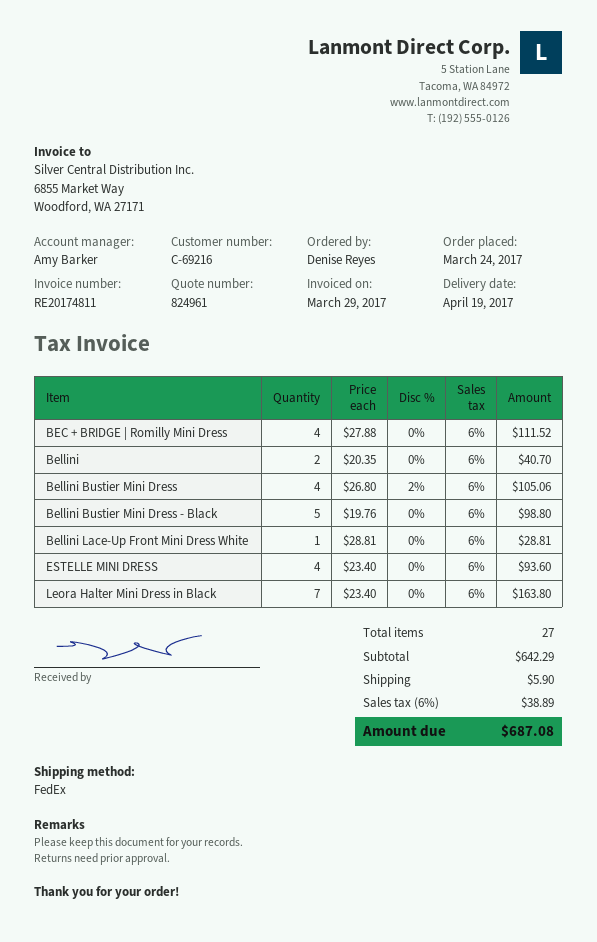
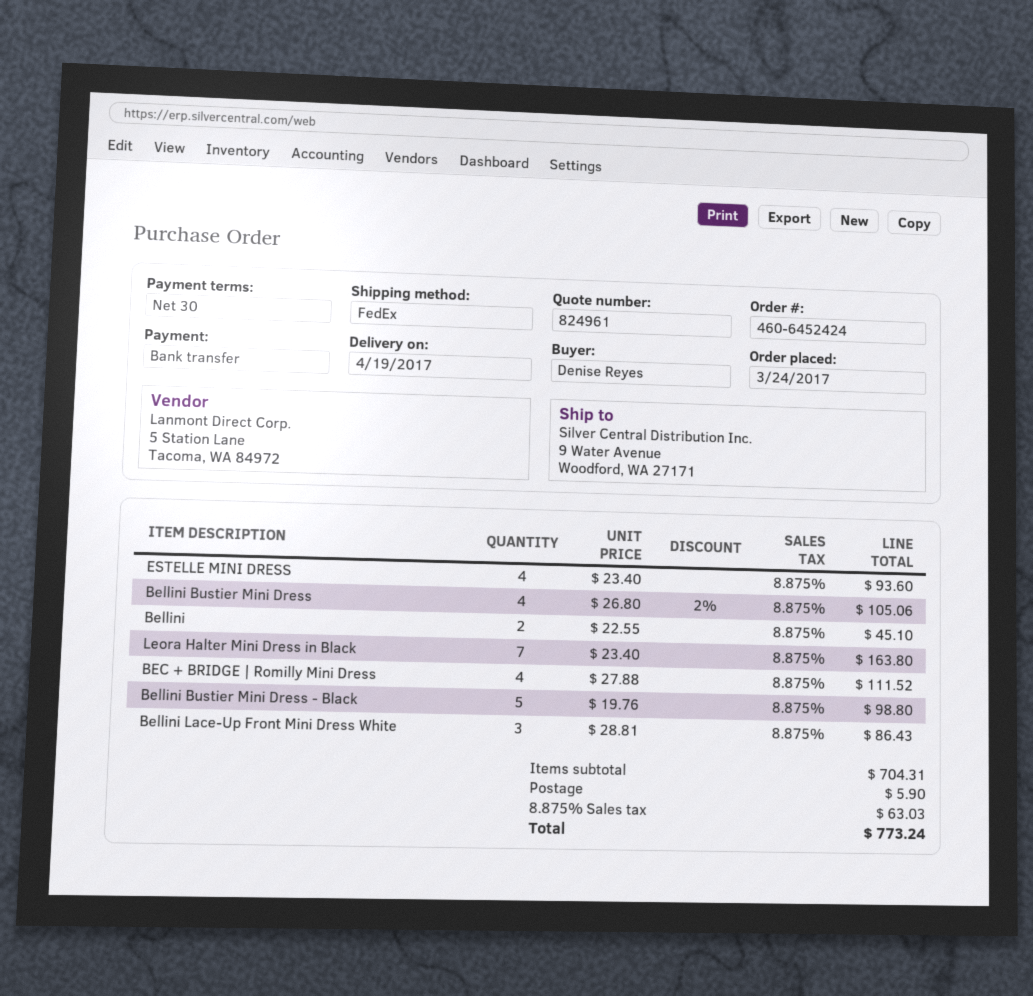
Bellini: 2 x 20.35 = 40.70 -> 2 x 22.55 = 45.10
Bellini Lace-Up Front Mini Dress White: 1 x 28.81 = 28.81 -> 3 x 28.81 = 86.43
subtotal: 642.29 -> 704.31
tax: 6% = 38.89 -> 8.875% = 63.03
total: 687.08 -> 773.24

